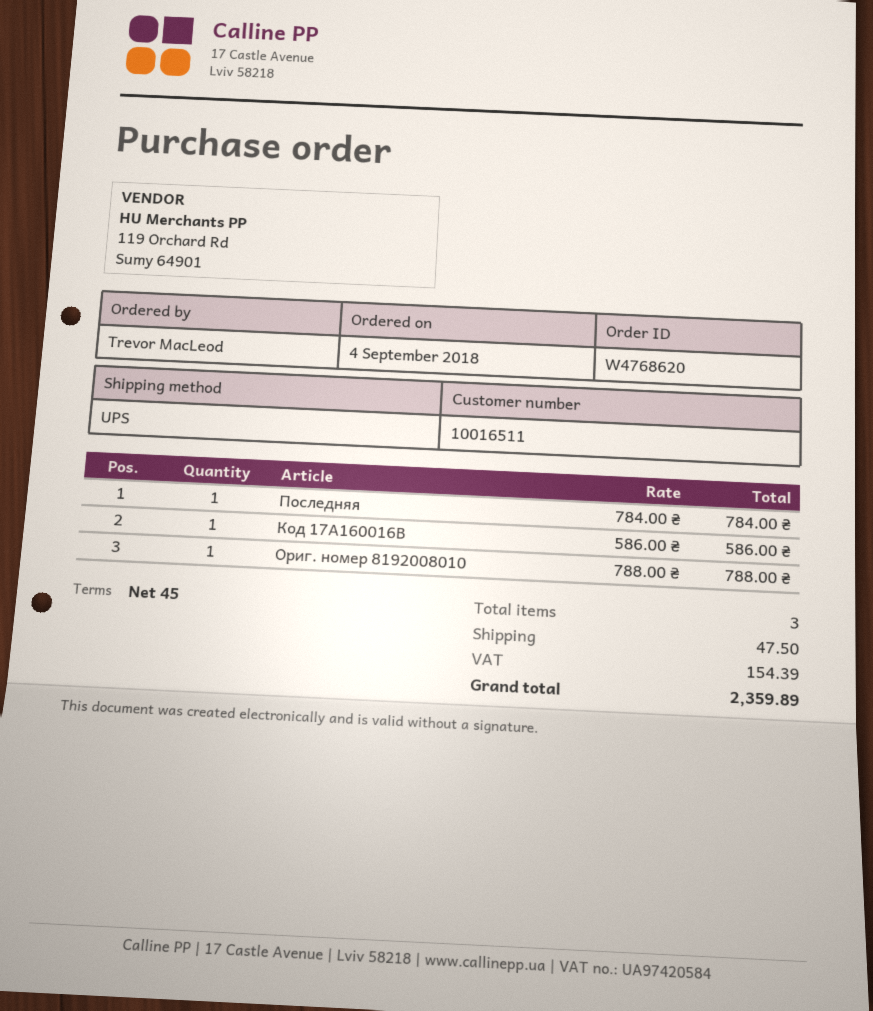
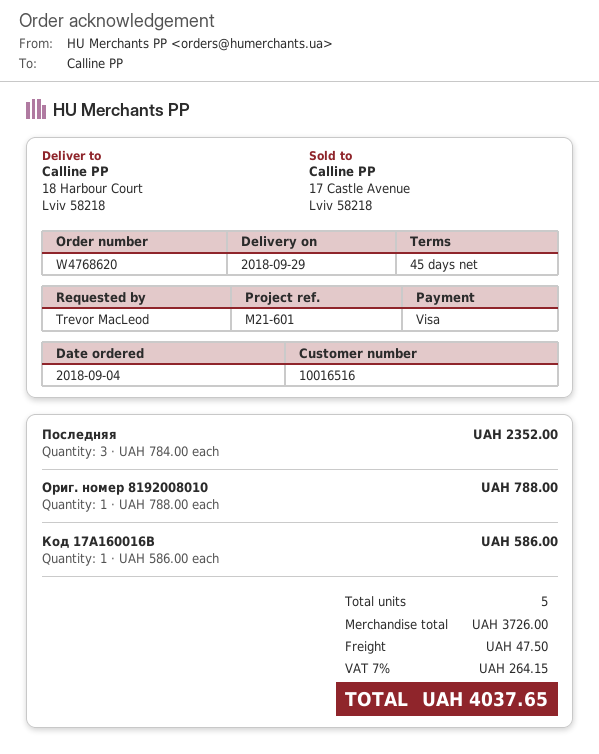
customer number: 10016511 -> 10016516
Последняя: 1 x 784.00 = 784.00 -> 3 x 784.00 = 2352.00
total quantity: 3 -> 5
tax: 154.39 -> 264.15
total: 2359.89 -> 4037.65

